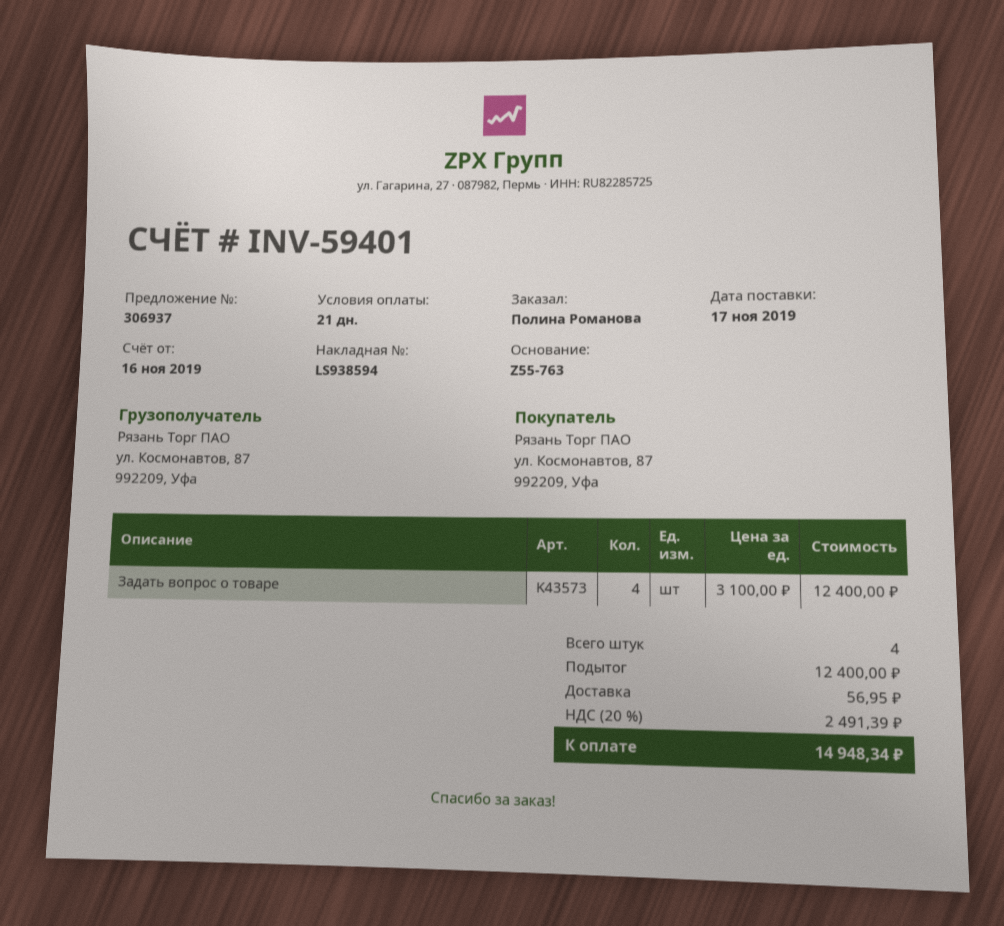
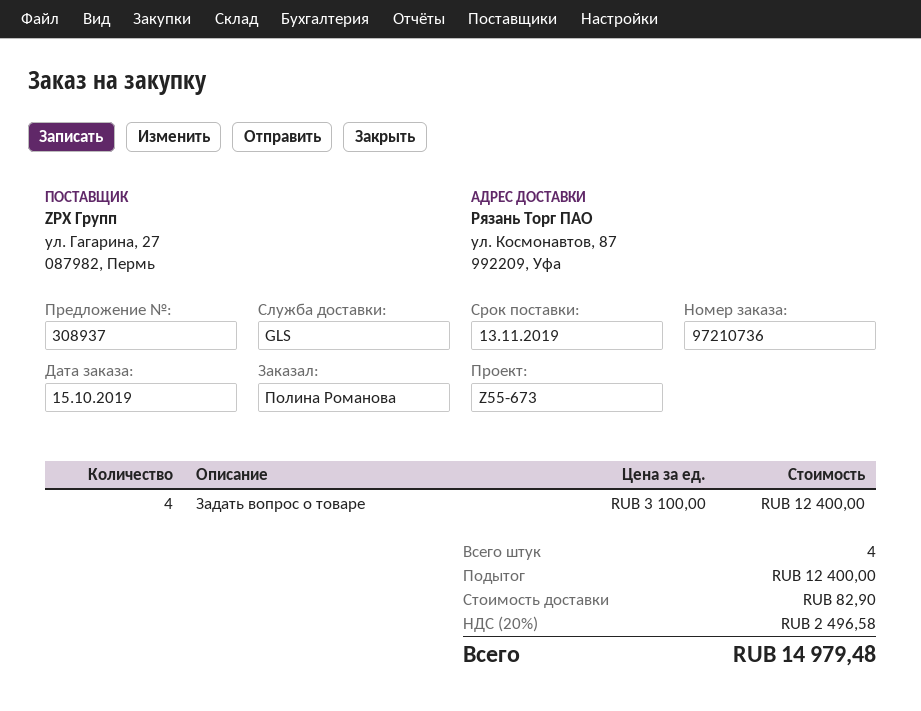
quote number: 306937 -> 308937
delivery date: 2019-11-17 -> 2019-11-13
reference: Z55-763 -> Z55-673
shipping: 56.95 -> 82.90
tax: 20% = 2491.39 -> 20% = 2496.58
total: 14948.34 -> 14979.48

